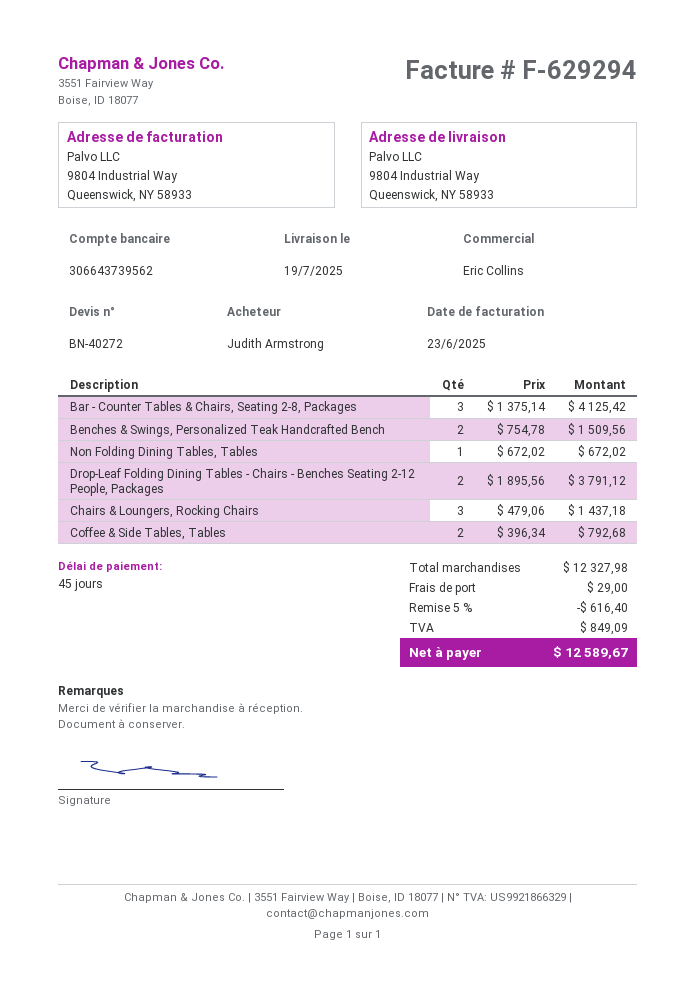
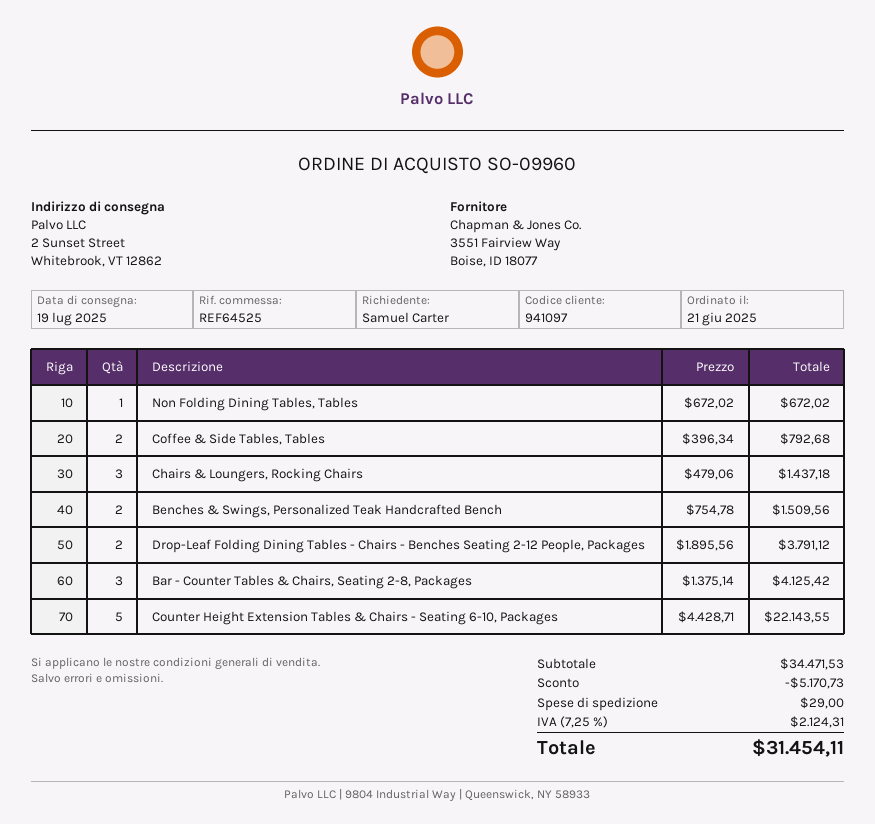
ordered by: Judith Armstrong -> Samuel Carter
ship to: 9804 Industrial Way, Queenswick, NY 58933 -> 2 Sunset Street, Whitebrook, VT 12862
Counter Height Extension Tables & Chairs - Seating 6-10, Packages: none -> 5 x 4428.71 = 22143.55
subtotal: 12327.98 -> 34471.53
discount: 616.40 -> 5170.73
tax: 849.09 -> 2124.31
total: 12589.67 -> 31454.11

